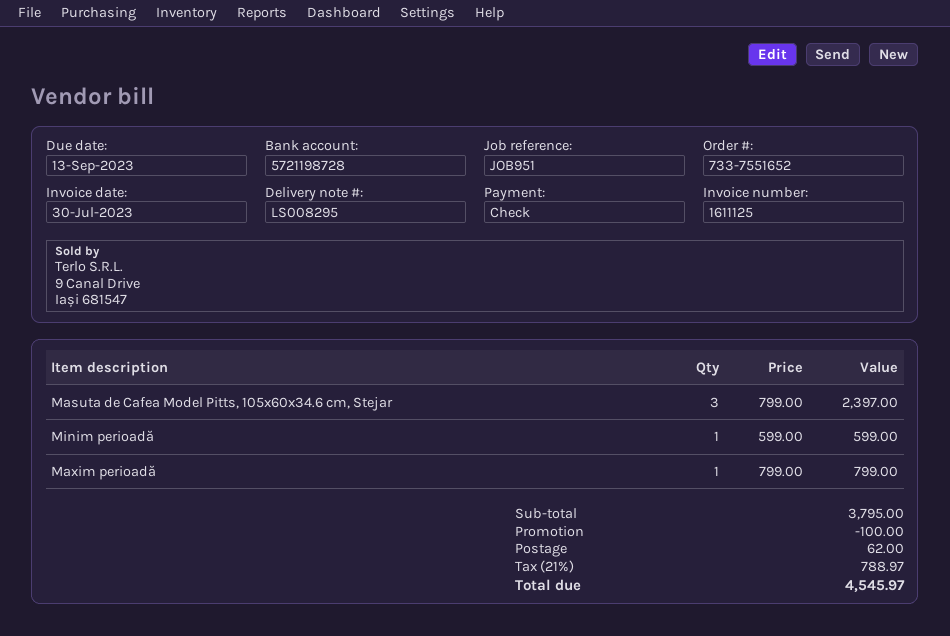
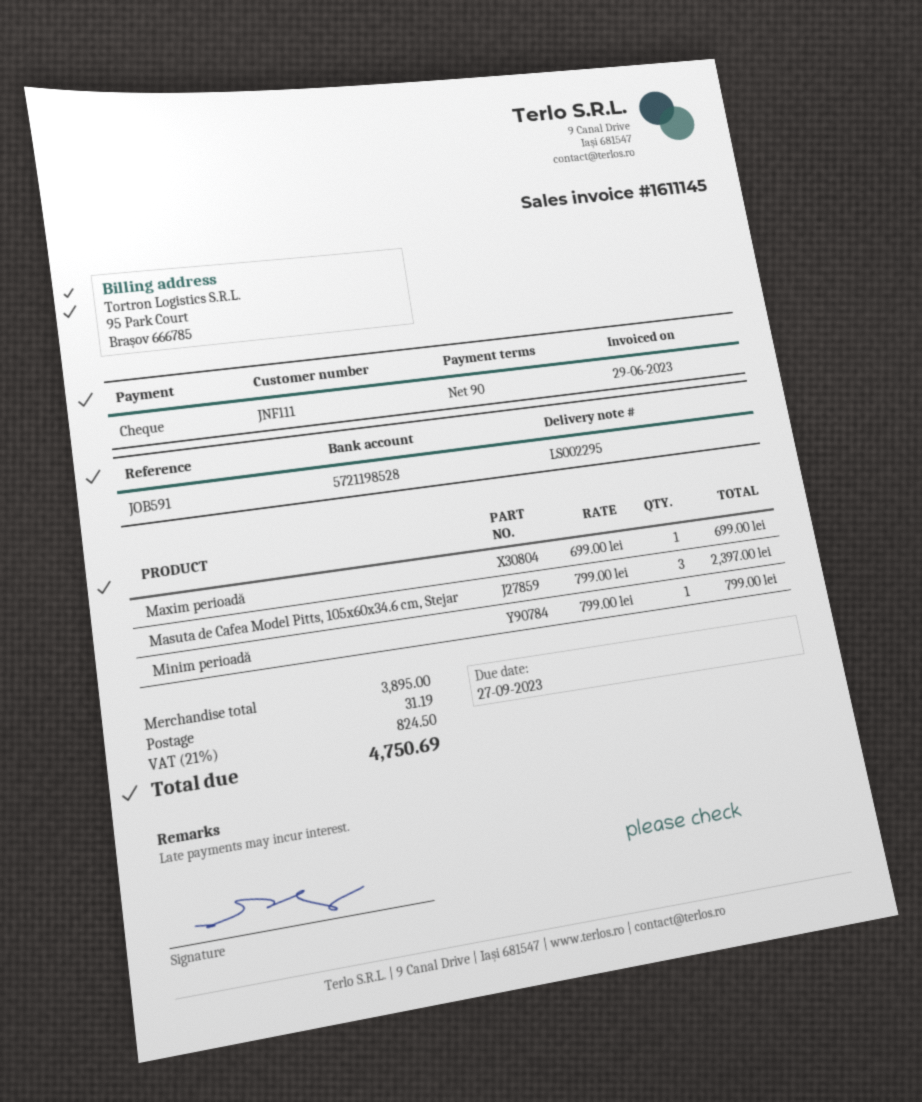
delivery note number: LS008295 -> LS002295
invoice number: 1611125 -> 1611145
invoice date: 2023-07-30 -> 2023-06-29
due date: 2023-09-13 -> 2023-09-27
reference: JOB951 -> JOB591
bank account: 5721198728 -> 5721198528
Minim perioadă: 1 x 599.00 = 599.00 -> 1 x 799.00 = 799.00
Maxim perioadă: 1 x 799.00 = 799.00 -> 1 x 699.00 = 699.00
subtotal: 3795.00 -> 3895.00
discount: 100.00 -> none
shipping: 62.00 -> 31.19
tax: 21% = 788.97 -> 21% = 824.50
total: 4545.97 -> 4750.69

